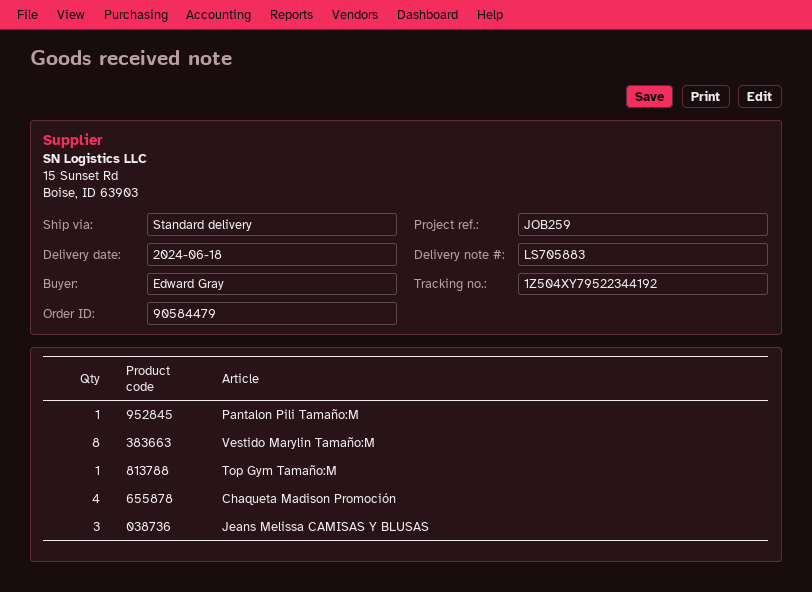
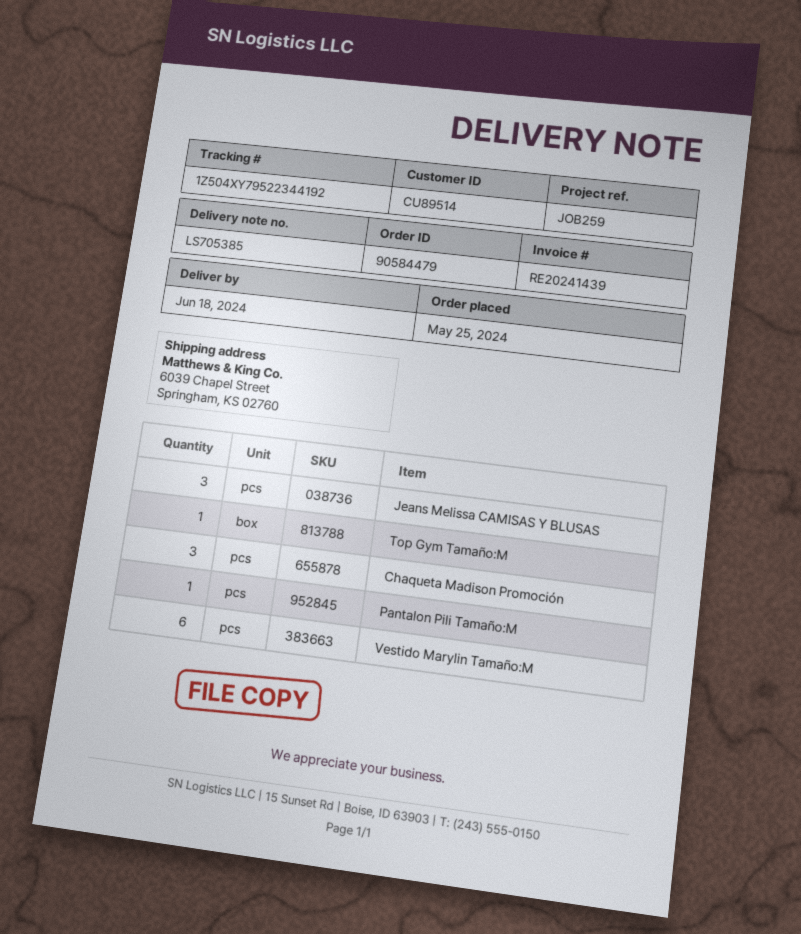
delivery note number: LS705883 -> LS705385
Vestido Marylin Tamaño:M: 8 -> 6
Chaqueta Madison Promoción: 4 -> 3

